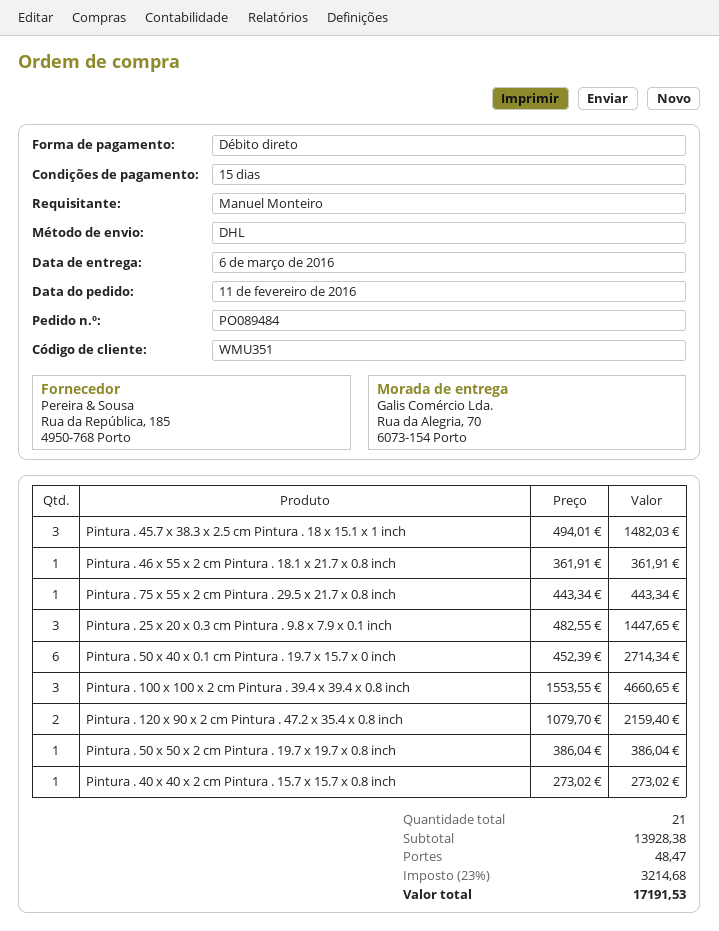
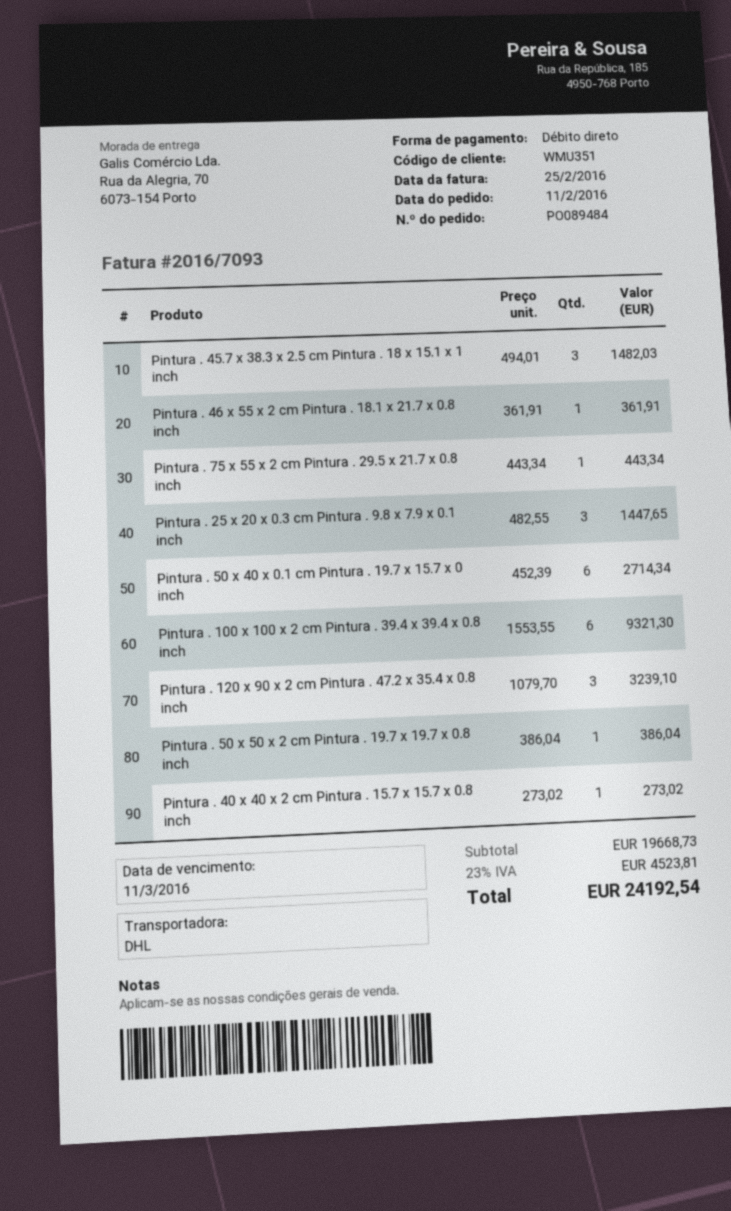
Pintura . 100 x 100 x 2 cm Pintura . 39.4 x 39.4 x 0.8 inch: 3 x 1553.55 = 4660.65 -> 6 x 1553.55 = 9321.30
Pintura . 120 x 90 x 2 cm Pintura . 47.2 x 35.4 x 0.8 inch: 2 x 1079.70 = 2159.40 -> 3 x 1079.70 = 3239.10
subtotal: 13928.38 -> 19668.73
shipping: 48.47 -> none
tax: 23% = 3214.68 -> 23% = 4523.81
total: 17191.53 -> 24192.54

